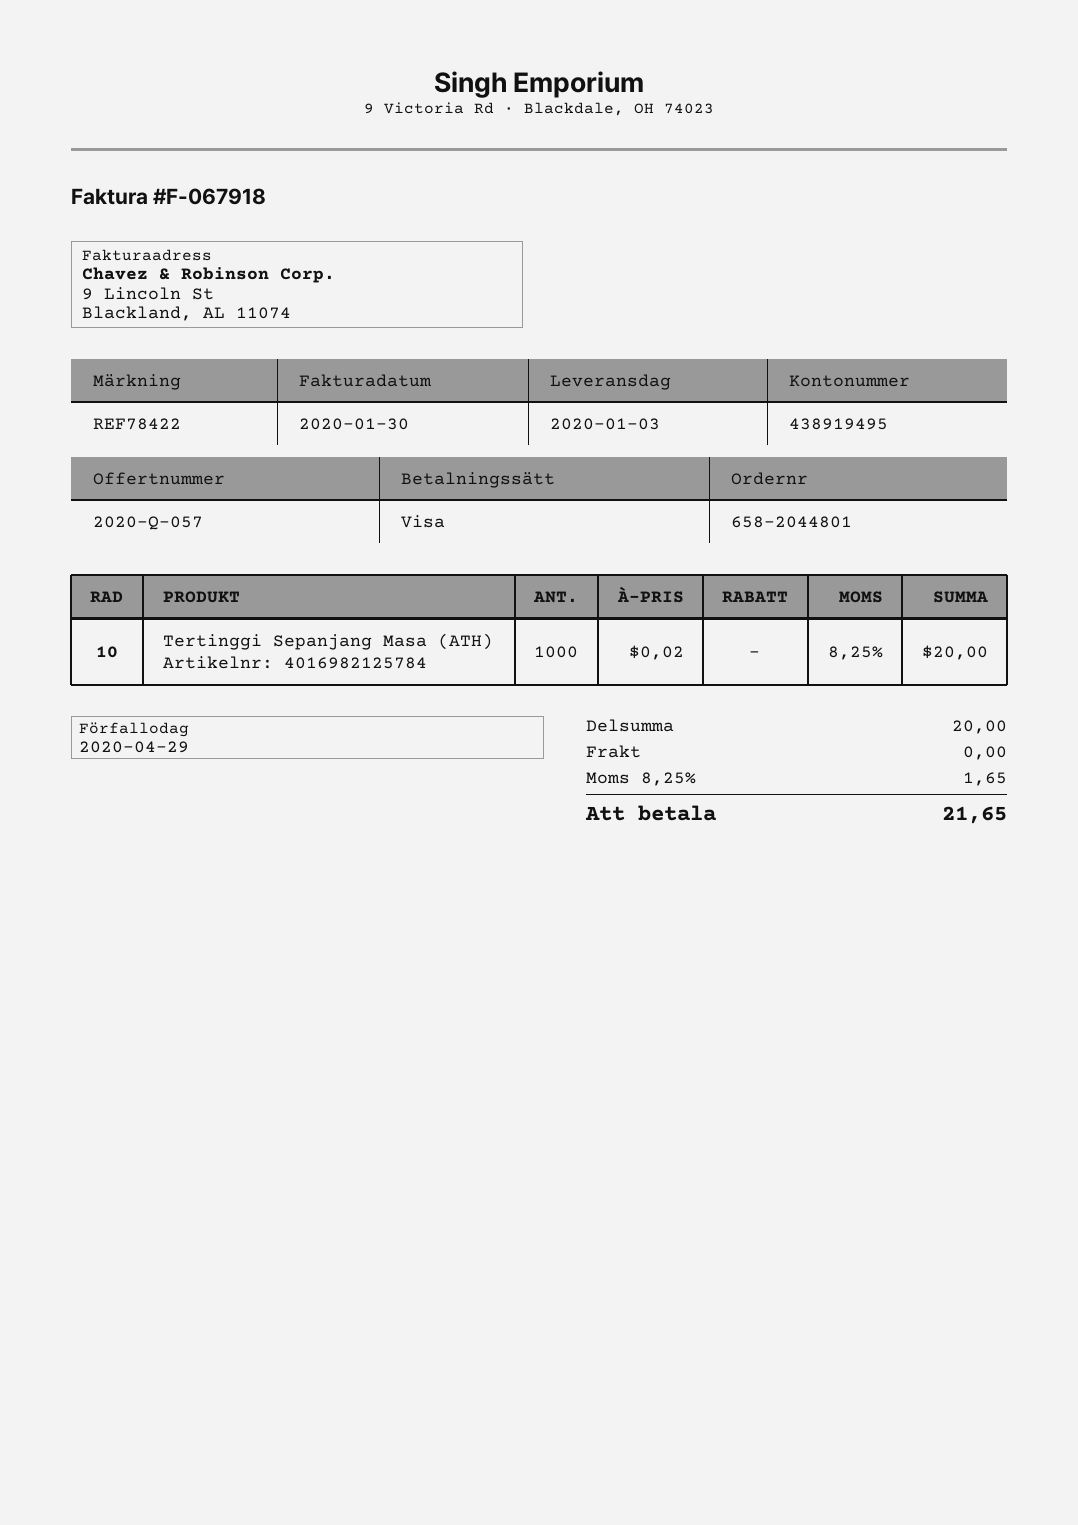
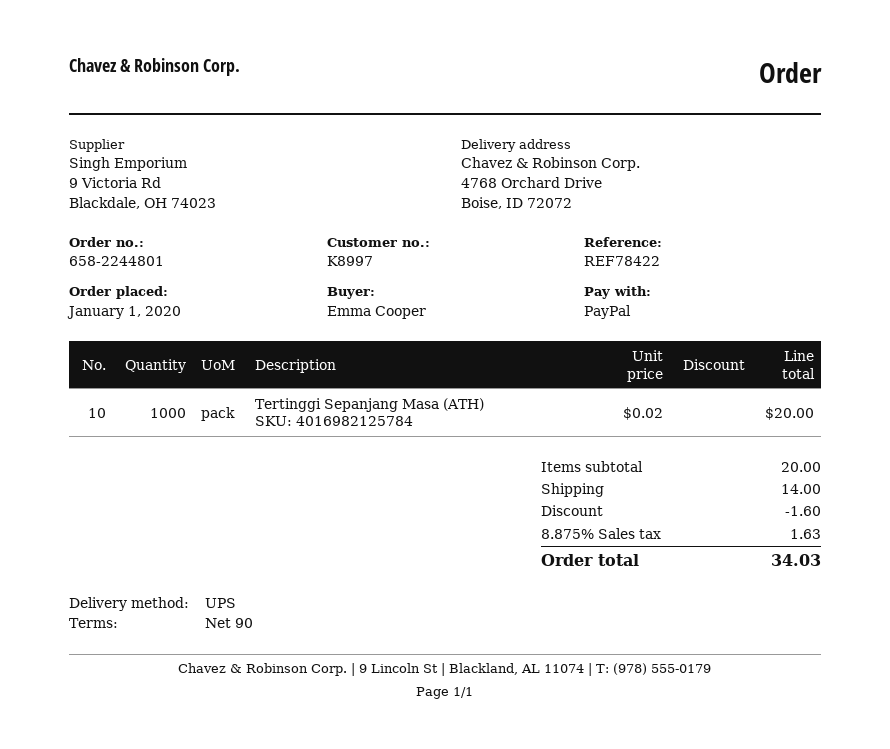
order number: 658-2044801 -> 658-2244801
payment method: Visa -> PayPal
discount: none -> 1.60
shipping: 0.00 -> 14.00
tax: 8.25% = 1.65 -> 8.875% = 1.63
total: 21.65 -> 34.03

